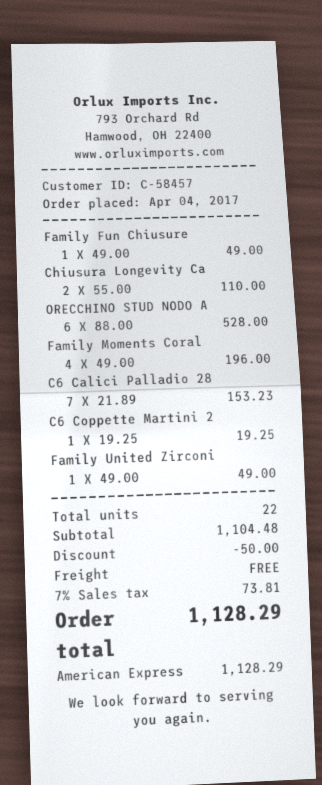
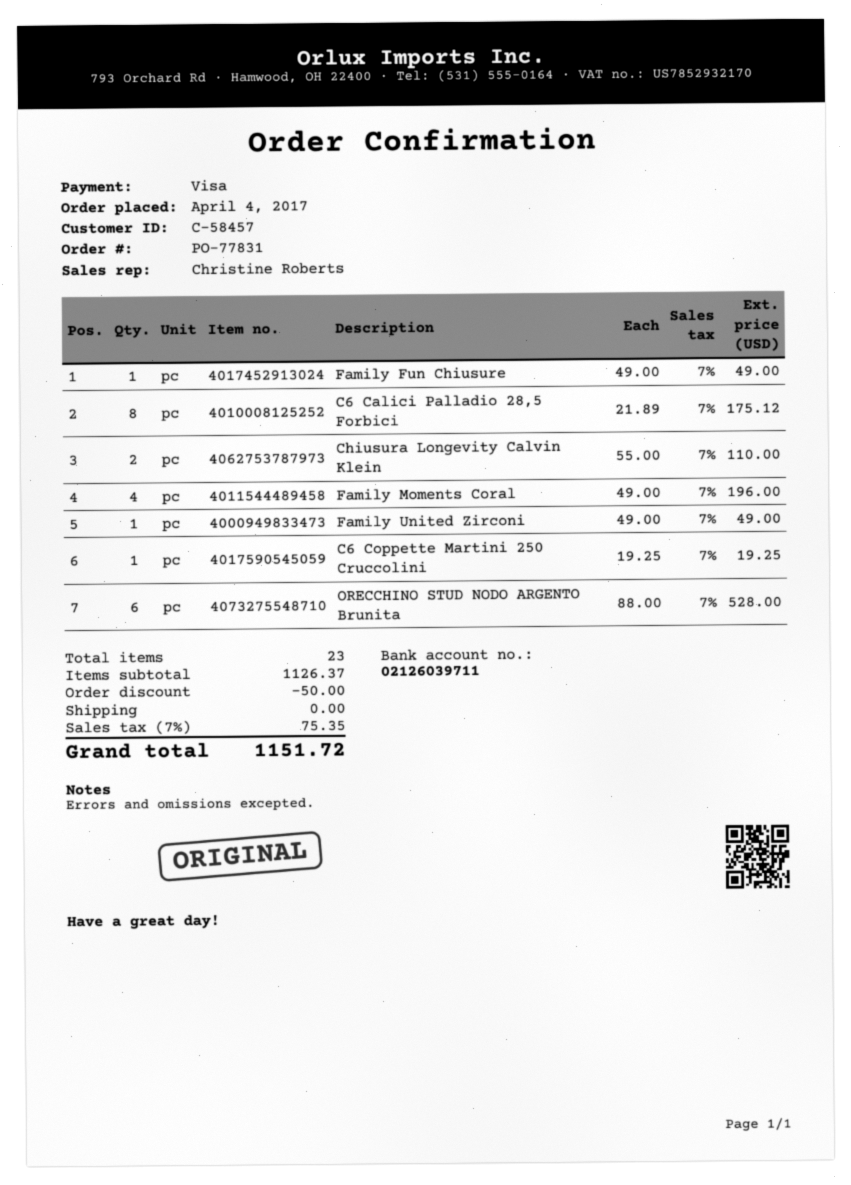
payment method: American Express -> Visa
C6 Calici Palladio 28: 7 x 21.89 = 153.23 -> 8 x 21.89 = 175.12
total quantity: 22 -> 23
subtotal: 1104.48 -> 1126.37
tax: 7% = 73.81 -> 7% = 75.35
total: 1128.29 -> 1151.72

